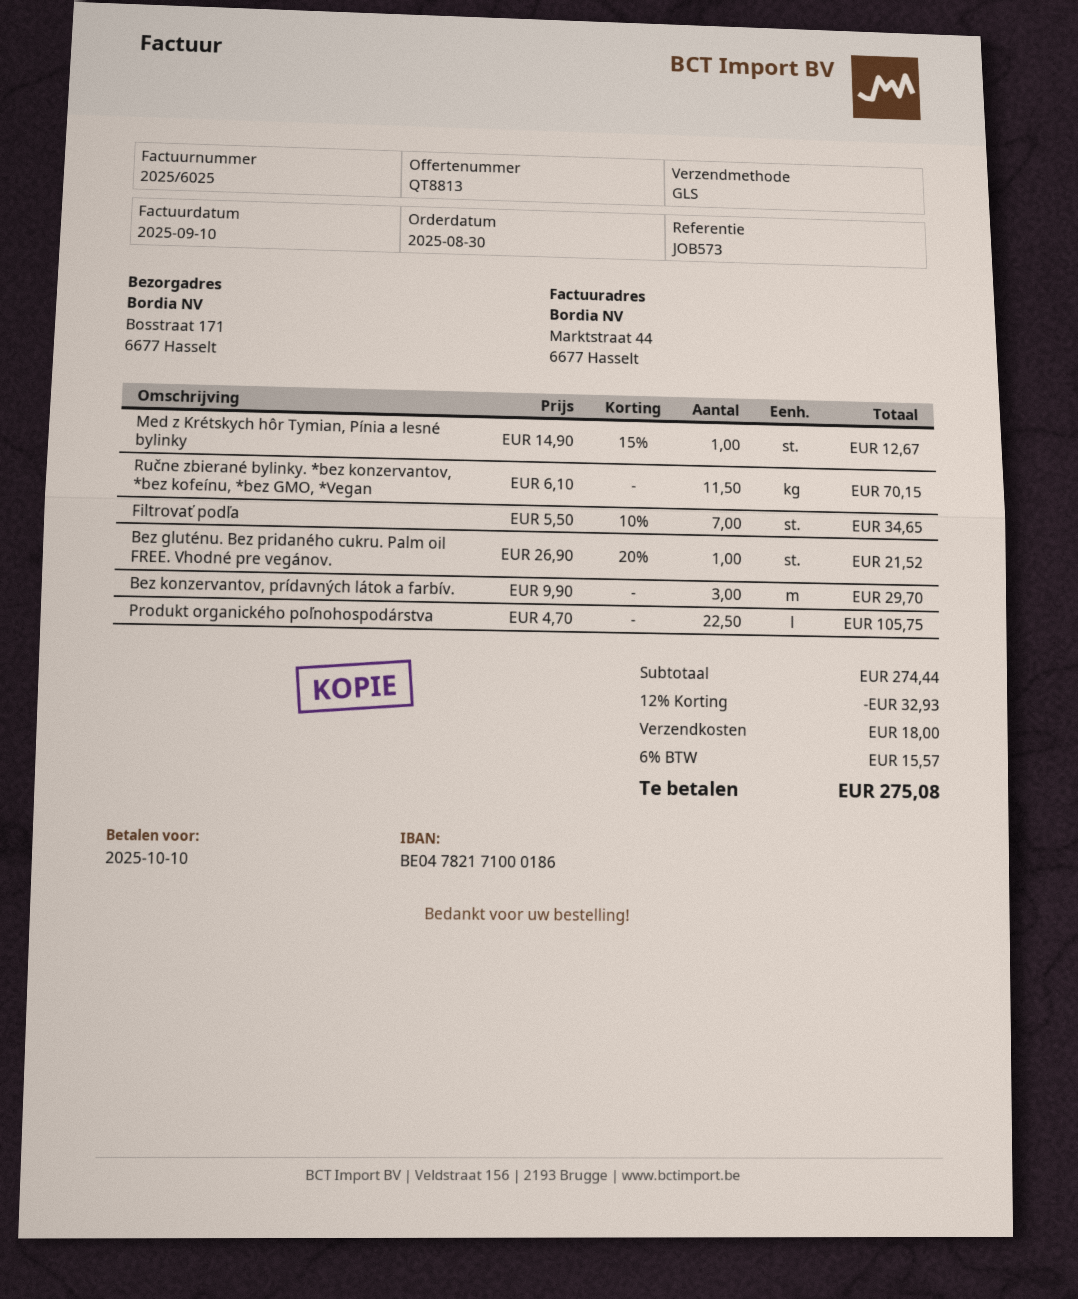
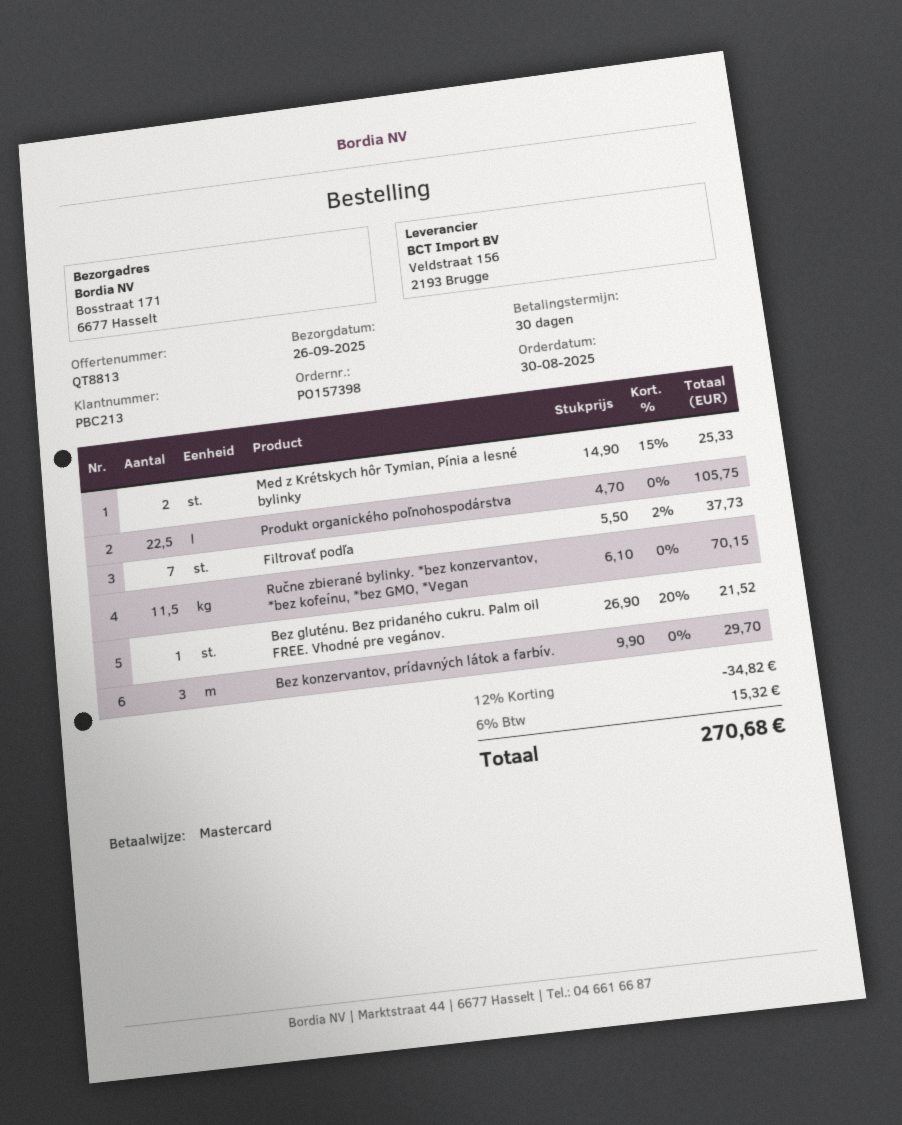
Med z Krétskych hôr Tymian, Pínia a lesné bylinky: 1 x 14.90 - 15% = 12.67 -> 2 x 14.90 - 15% = 25.33
Filtrovať podľa: 7 x 5.50 - 10% = 34.65 -> 7 x 5.50 - 2% = 37.73
discount: 12% = 32.93 -> 12% = 34.82
shipping: 18.00 -> none
tax: 6% = 15.57 -> 6% = 15.32
total: 275.08 -> 270.68

